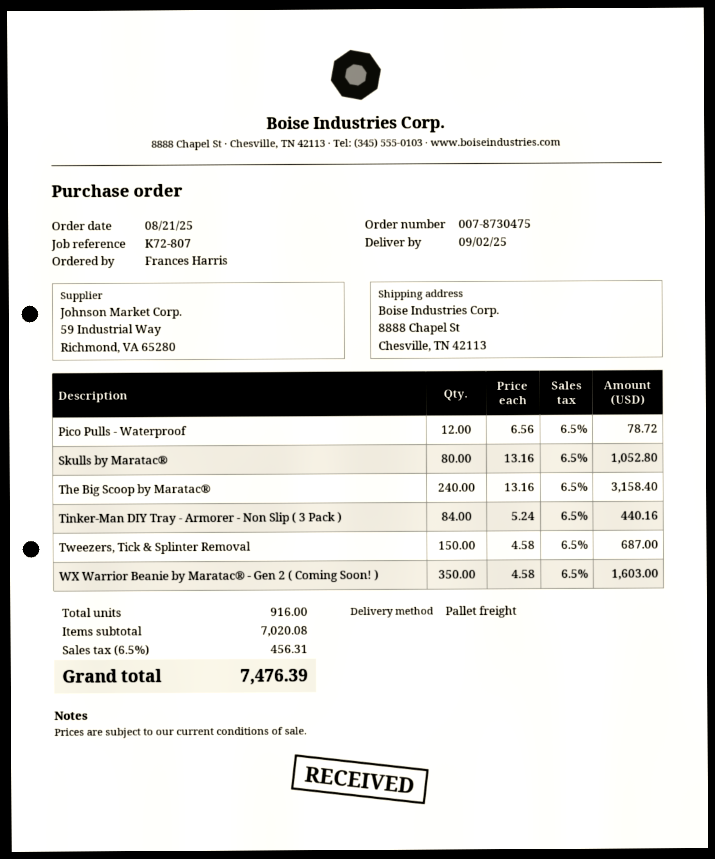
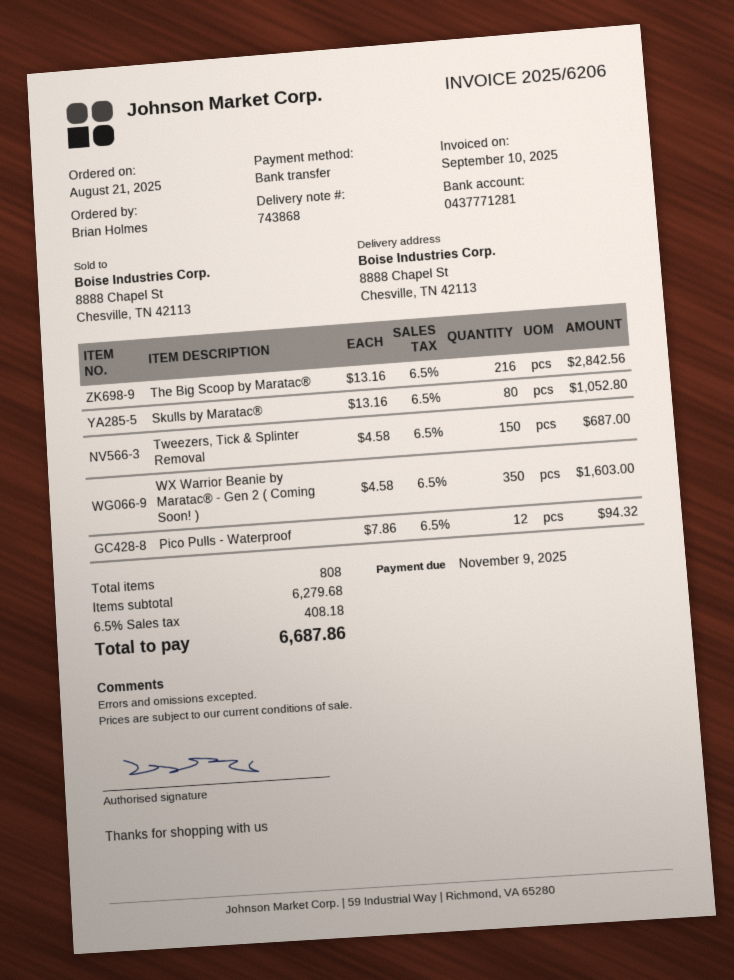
ordered by: Frances Harris -> Brian Holmes
Pico Pulls - Waterproof: 12 x 6.56 = 78.72 -> 12 x 7.86 = 94.32
The Big Scoop by Maratac®: 240 x 13.16 = 3158.40 -> 216 x 13.16 = 2842.56
Tinker-Man DIY Tray - Armorer - Non Slip ( 3 Pack ): 84 x 5.24 = 440.16 -> none
total quantity: 916 -> 808
subtotal: 7020.08 -> 6279.68
tax: 6.5% = 456.31 -> 6.5% = 408.18
total: 7476.39 -> 6687.86

